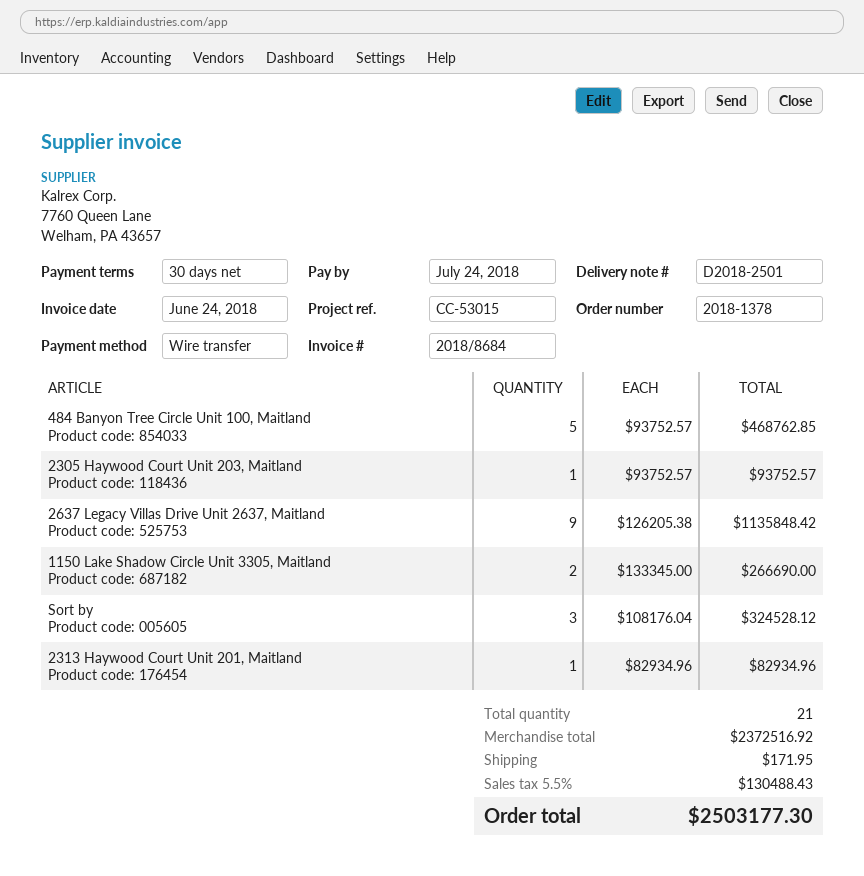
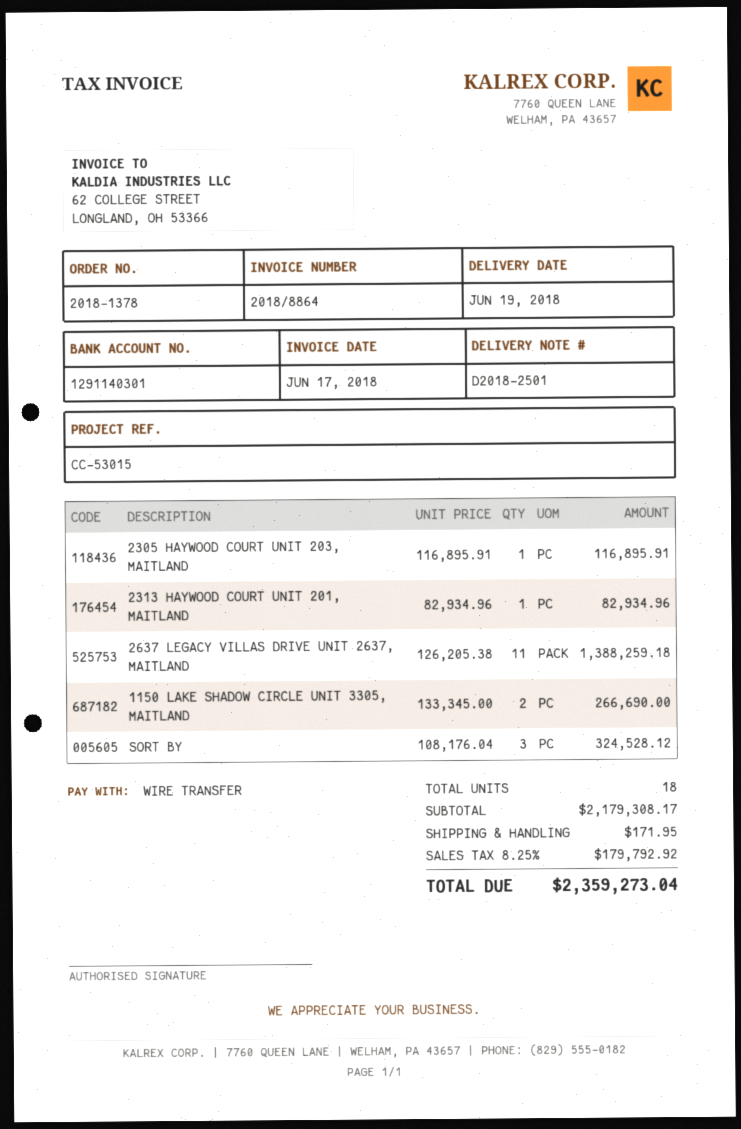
invoice number: 2018/8684 -> 2018/8864
invoice date: 2018-06-24 -> 2018-06-17
484 Banyon Tree Circle Unit 100, Maitland: 5 x 93752.57 = 468762.85 -> none
2305 Haywood Court Unit 203, Maitland: 1 x 93752.57 = 93752.57 -> 1 x 116895.91 = 116895.91
2637 Legacy Villas Drive Unit 2637, Maitland: 9 x 126205.38 = 1135848.42 -> 11 x 126205.38 = 1388259.18
total quantity: 21 -> 18
subtotal: 2372516.92 -> 2179308.17
tax: 5.5% = 130488.43 -> 8.25% = 179792.92
total: 2503177.30 -> 2359273.04

